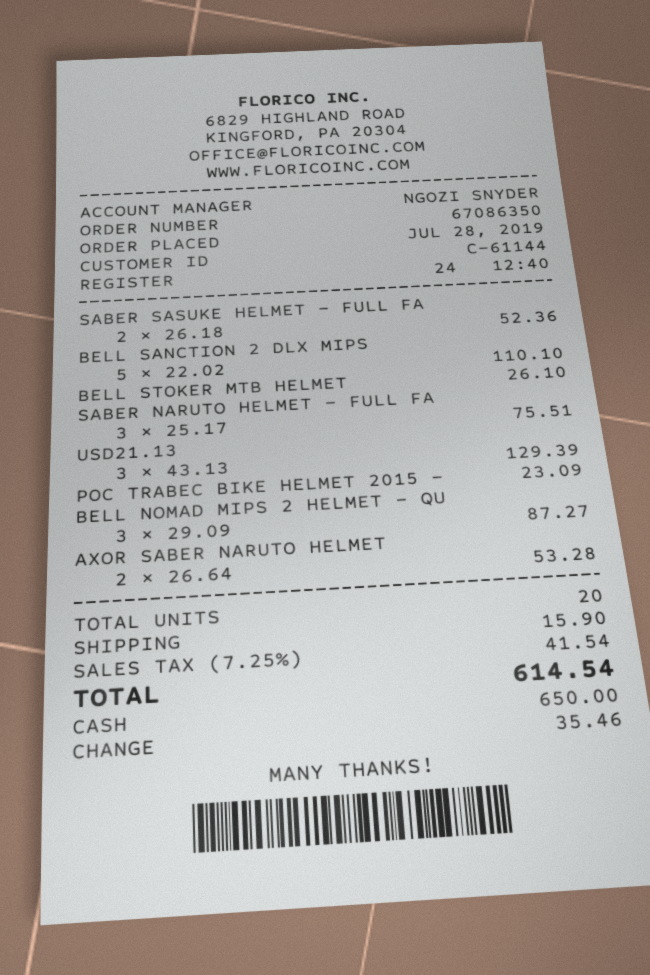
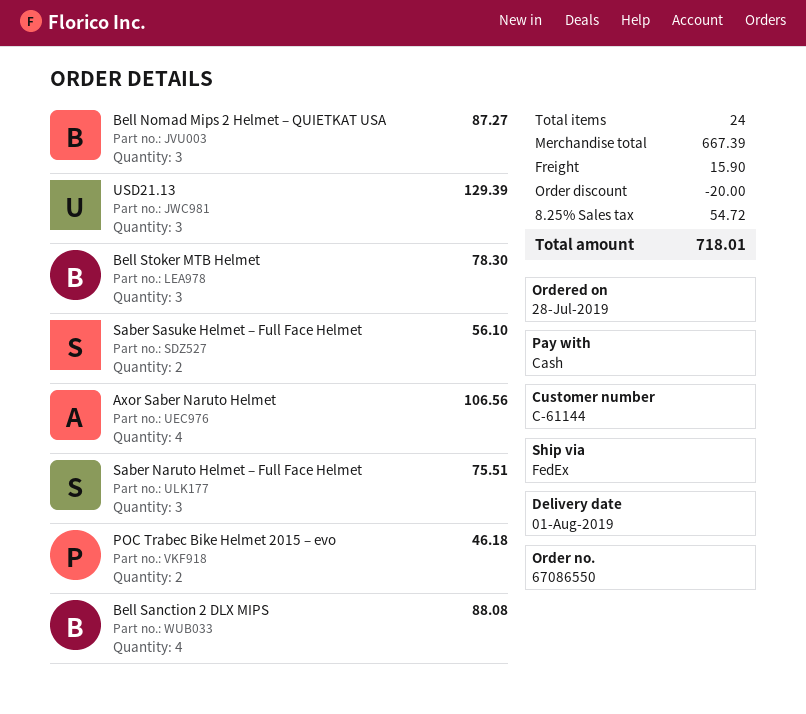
order number: 67086350 -> 67086550
SABER SASUKE HELMET – FULL FA: 2 for 52.36 -> 2 for 56.10
BELL SANCTION 2 DLX MIPS: 5 for 110.10 -> 4 for 88.08
BELL STOKER MTB HELMET: 1 for 26.10 -> 3 for 78.30
POC TRABEC BIKE HELMET 2015 –: 1 for 23.09 -> 2 for 46.18
AXOR SABER NARUTO HELMET: 2 for 53.28 -> 4 for 106.56
total quantity: 20 -> 24
discount: none -> 20.00
tax: 7.25% = 41.54 -> 8.25% = 54.72
total: 614.54 -> 718.01

